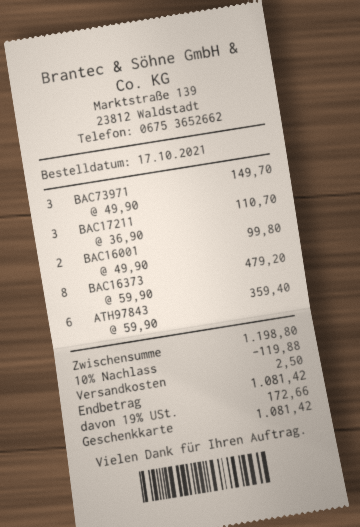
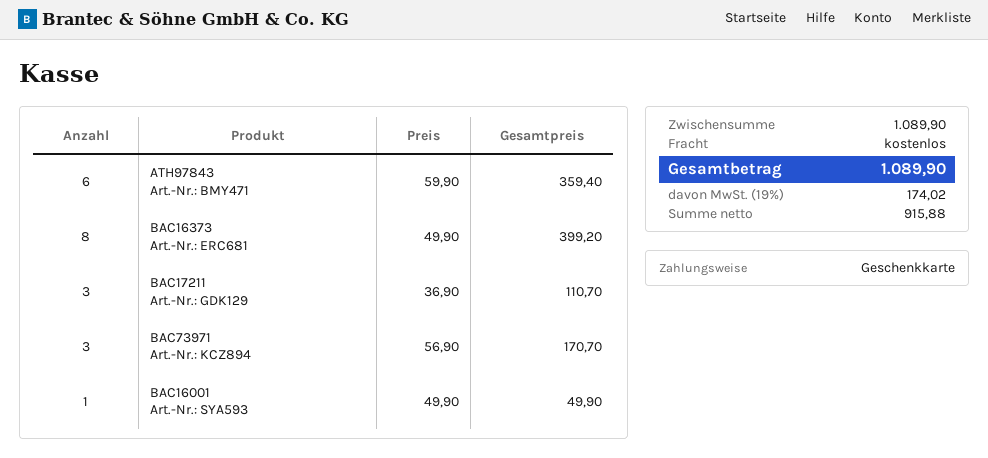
BAC73971: 3 x 49.90 = 149.70 -> 3 x 56.90 = 170.70
BAC16001: 2 x 49.90 = 99.80 -> 1 x 49.90 = 49.90
BAC16373: 8 x 59.90 = 479.20 -> 8 x 49.90 = 399.20
subtotal: 1198.80 -> 1089.90
discount: 10% = 119.88 -> none
shipping: 2.50 -> 0.00
tax: 19% = 172.66 -> 19% = 174.02
total: 1081.42 -> 1089.90

